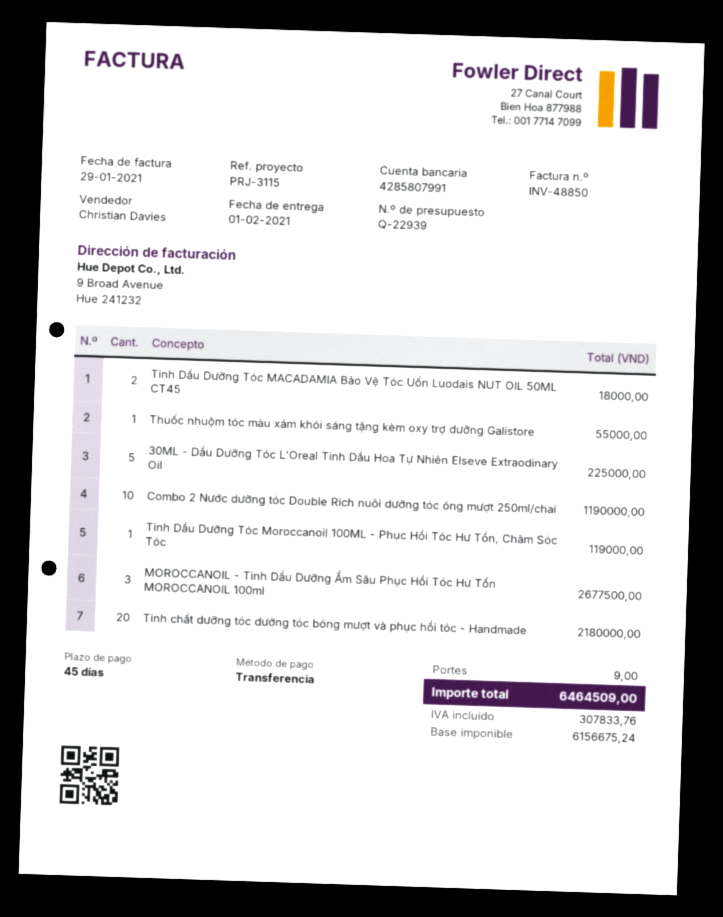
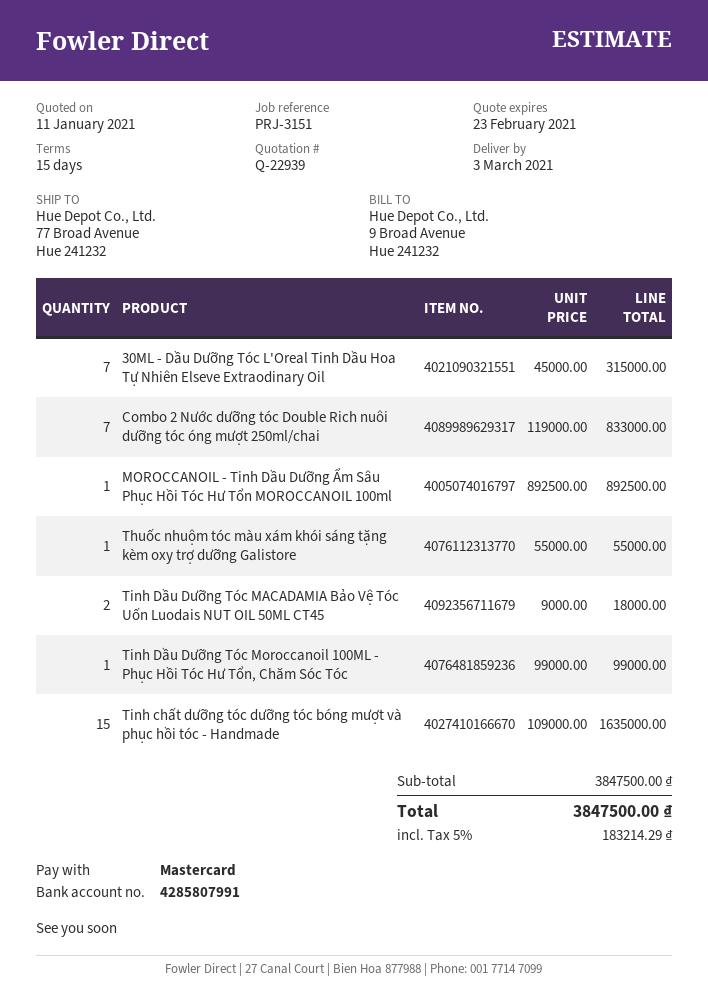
delivery date: 2021-02-01 -> 2021-03-03
payment terms: 45 days -> 15 days
reference: PRJ-3115 -> PRJ-3151
payment method: bank transfer -> Mastercard
30ML - Dầu Dưỡng Tóc L'Oreal Tinh Dầu Hoa Tự Nhiên Elseve Extraodinary Oil: 5 for 225000.00 -> 7 for 315000.00
Combo 2 Nước dưỡng tóc Double Rich nuôi dưỡng tóc óng mượt 250ml/chai: 10 for 1190000.00 -> 7 for 833000.00
Tinh Dầu Dưỡng Tóc Moroccanoil 100ML - Phục Hồi Tóc Hư Tổn, Chăm Sóc Tóc: 1 for 119000.00 -> 1 for 99000.00
MOROCCANOIL - Tinh Dầu Dưỡng Ẩm Sâu Phục Hồi Tóc Hư Tổn MOROCCANOIL 100ml: 3 for 2677500.00 -> 1 for 892500.00
Tinh chất dưỡng tóc dưỡng tóc bóng mượt và phục hồi tóc - Handmade: 20 for 2180000.00 -> 15 for 1635000.00
shipping: 9.00 -> none
tax: 307833.76 -> 183214.29
total: 6464509.00 -> 3847500.00

